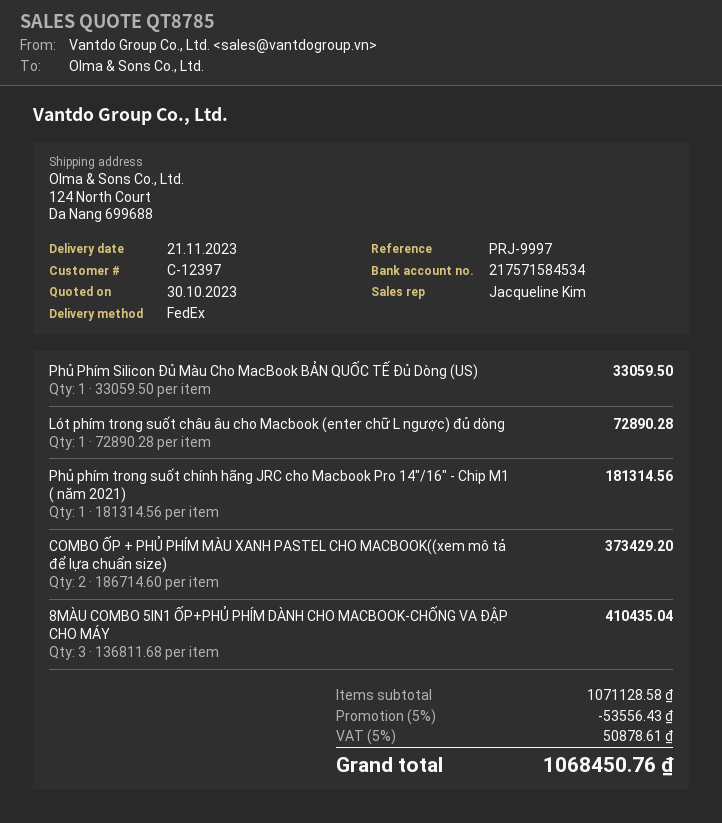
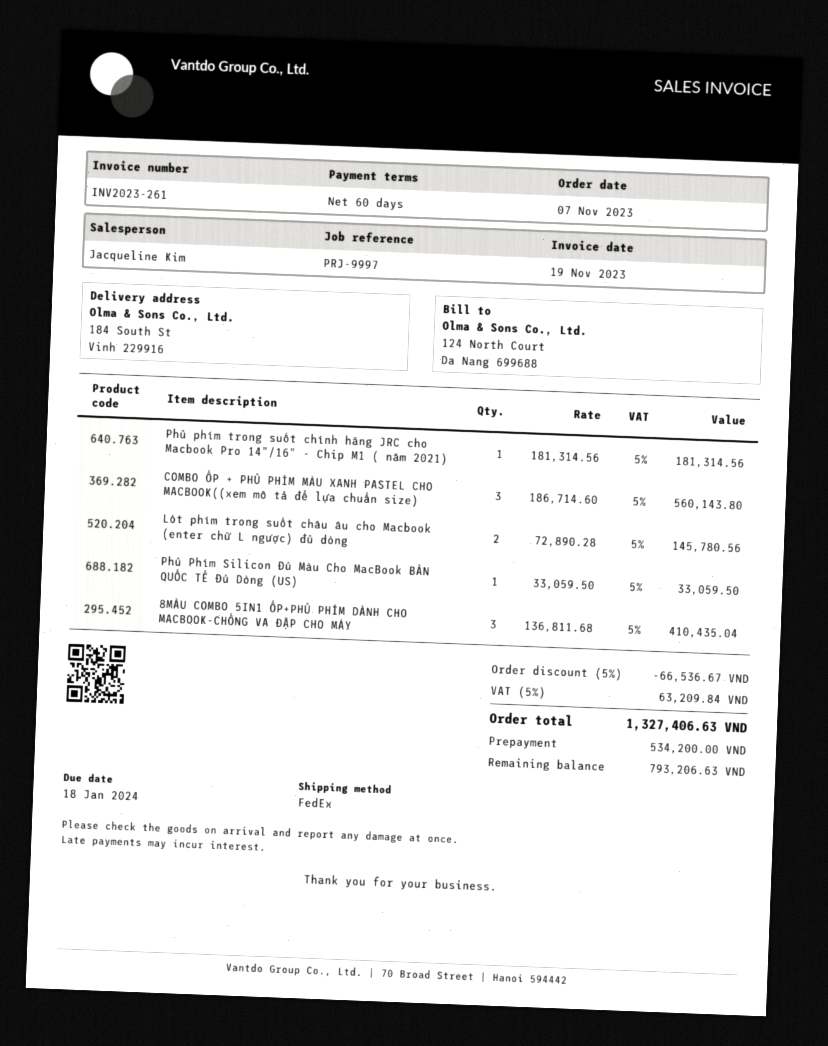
ship to: 124 North Court, Da Nang 699688 -> 184 South St, Vinh 229916
Lót phím trong suốt châu âu cho Macbook (enter chữ L ngược) đủ dòng: 1 x 72890.28 = 72890.28 -> 2 x 72890.28 = 145780.56
COMBO ỐP + PHỦ PHÍM MÀU XANH PASTEL CHO MACBOOK((xem mô tả để lựa chuẩn size): 2 x 186714.60 = 373429.20 -> 3 x 186714.60 = 560143.80
discount: 5% = 53556.43 -> 5% = 66536.67
tax: 5% = 50878.61 -> 5% = 63209.84
total: 1068450.76 -> 1327406.63

